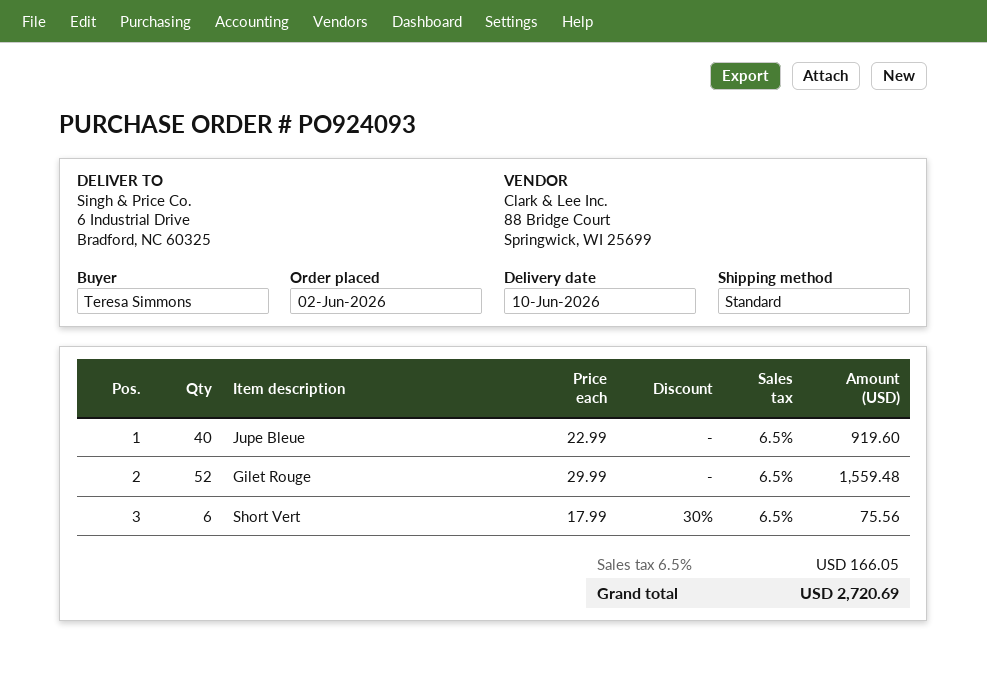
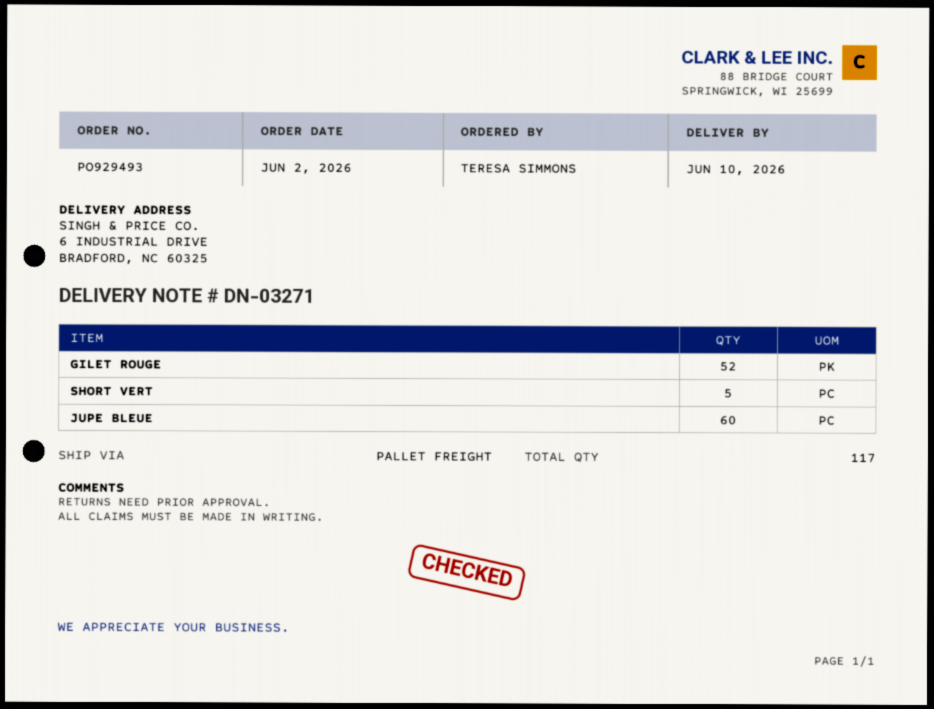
order number: PO924093 -> PO929493
shipping method: standard -> pallet freight
Jupe Bleue: 40 -> 60
Short Vert: 6 -> 5

